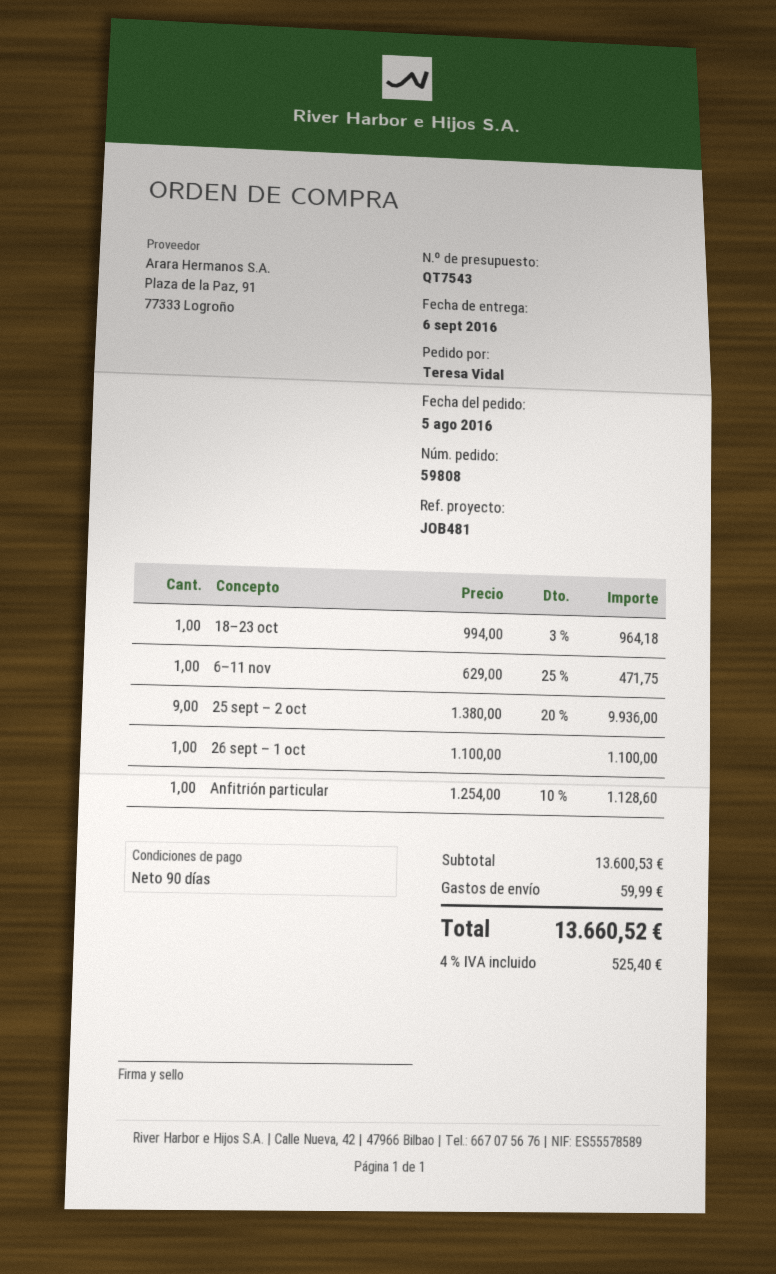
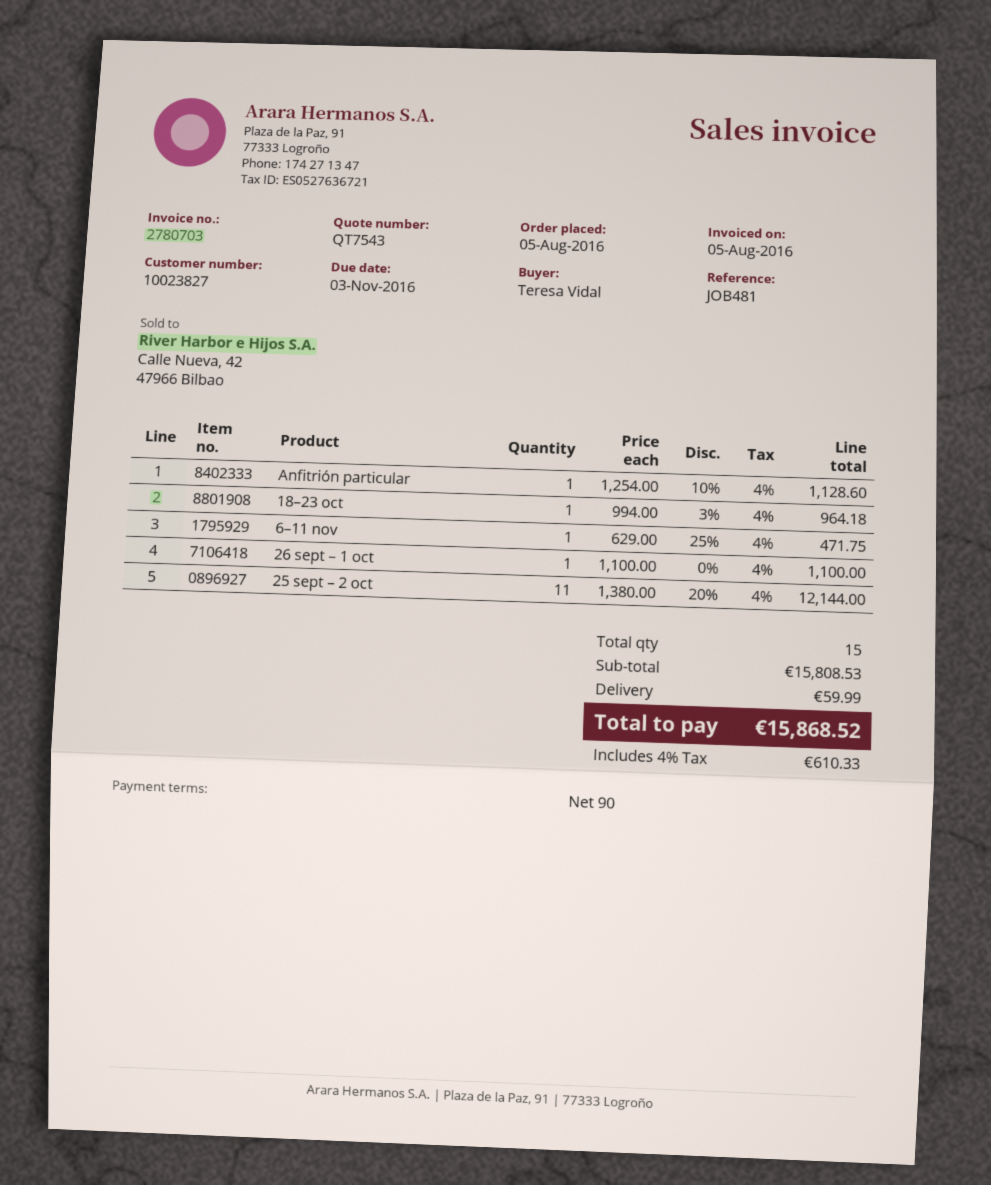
25 sept – 2 oct: 9 x 1380.00 - 20% = 9936.00 -> 11 x 1380.00 - 20% = 12144.00
subtotal: 13600.53 -> 15808.53
tax: 4% = 525.40 -> 4% = 610.33
total: 13660.52 -> 15868.52

